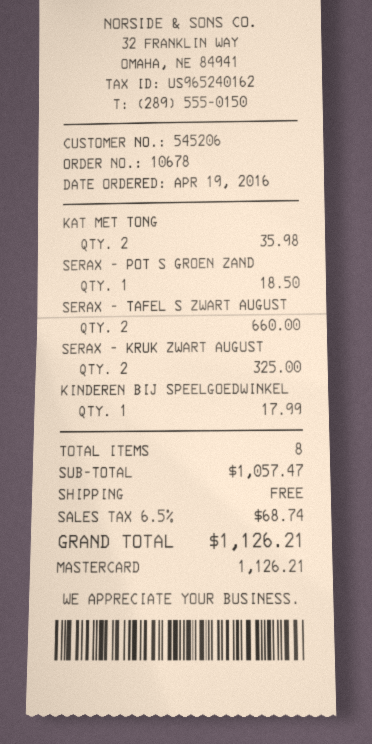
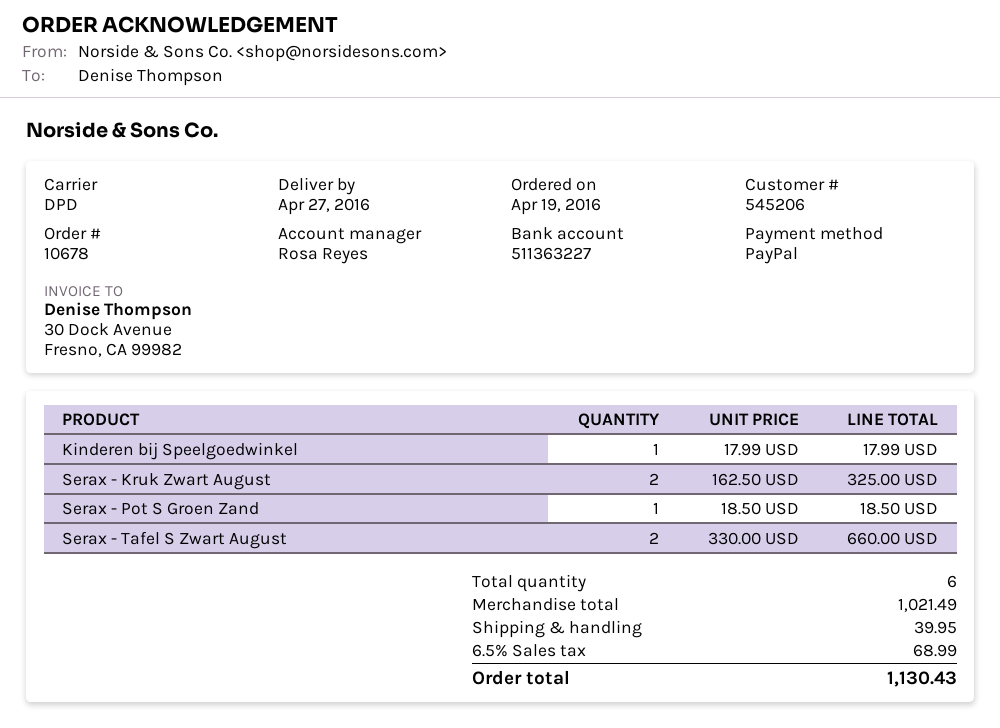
payment method: Mastercard -> PayPal
KAT MET TONG: 2 for 35.98 -> none
total quantity: 8 -> 6
subtotal: 1057.47 -> 1021.49
shipping: 0.00 -> 39.95
tax: 6.5% = 68.74 -> 6.5% = 68.99
total: 1126.21 -> 1130.43

